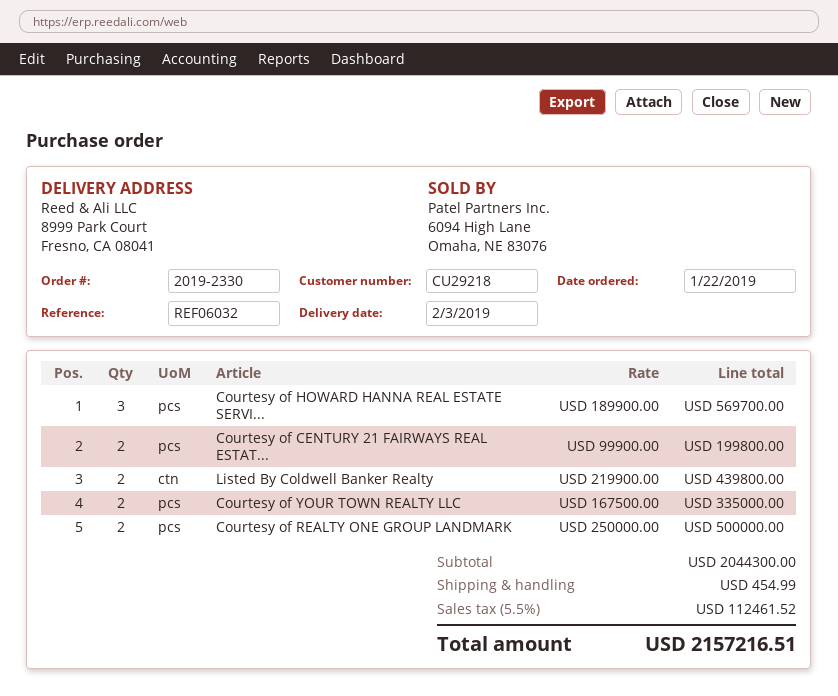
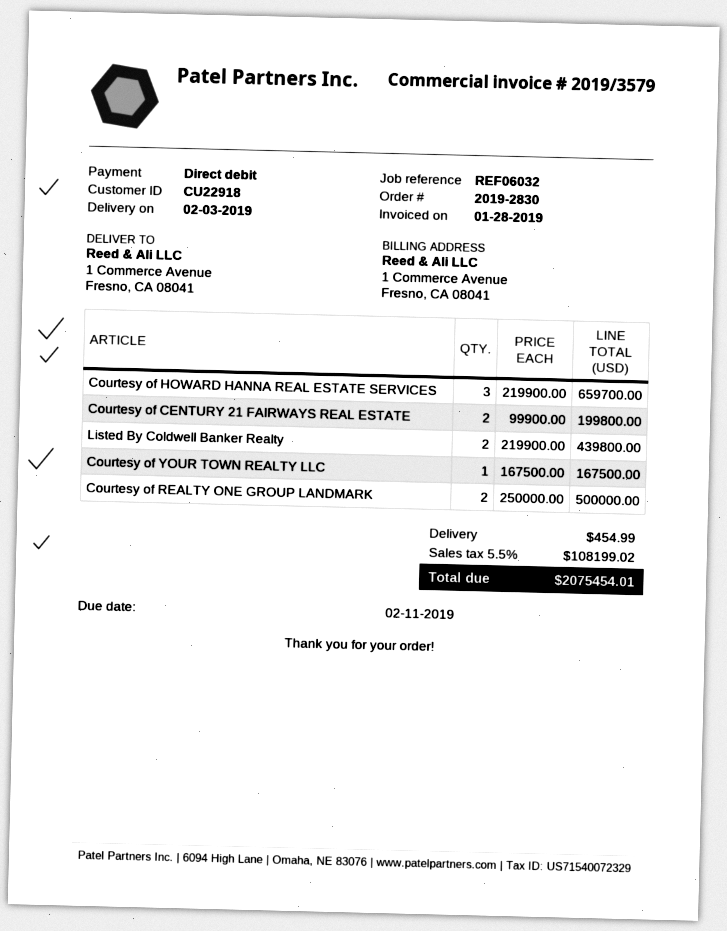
order number: 2019-2330 -> 2019-2830
customer number: CU29218 -> CU22918
ship to: 8999 Park Court, Fresno, CA 08041 -> 1 Commerce Avenue, Fresno, CA 08041
Courtesy of HOWARD HANNA REAL ESTATE SERVI...: 3 x 189900.00 = 569700.00 -> 3 x 219900.00 = 659700.00
Courtesy of YOUR TOWN REALTY LLC: 2 x 167500.00 = 335000.00 -> 1 x 167500.00 = 167500.00
tax: 5.5% = 112461.52 -> 5.5% = 108199.02
total: 2157216.51 -> 2075454.01

